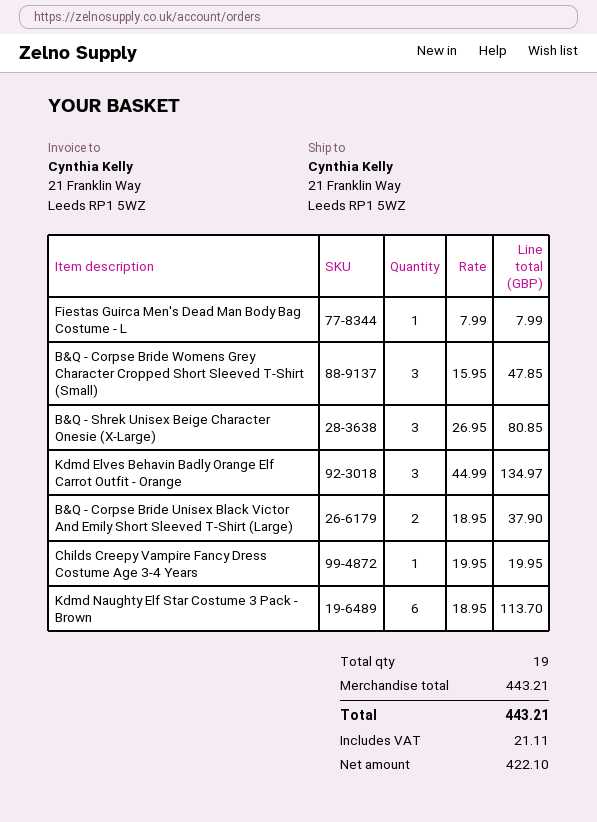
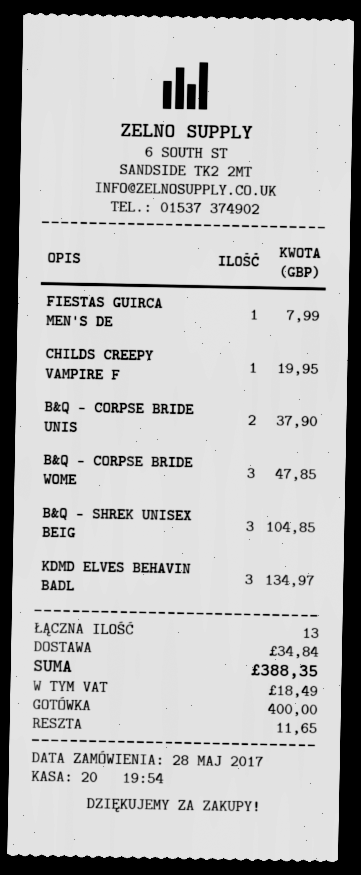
B&Q - Shrek Unisex Beige Character Onesie (X-Large): 3 for 80.85 -> 3 for 104.85
Kdmd Naughty Elf Star Costume 3 Pack - Brown: 6 for 113.70 -> none
total quantity: 19 -> 13
shipping: none -> 34.84
tax: 21.11 -> 18.49
total: 443.21 -> 388.35

